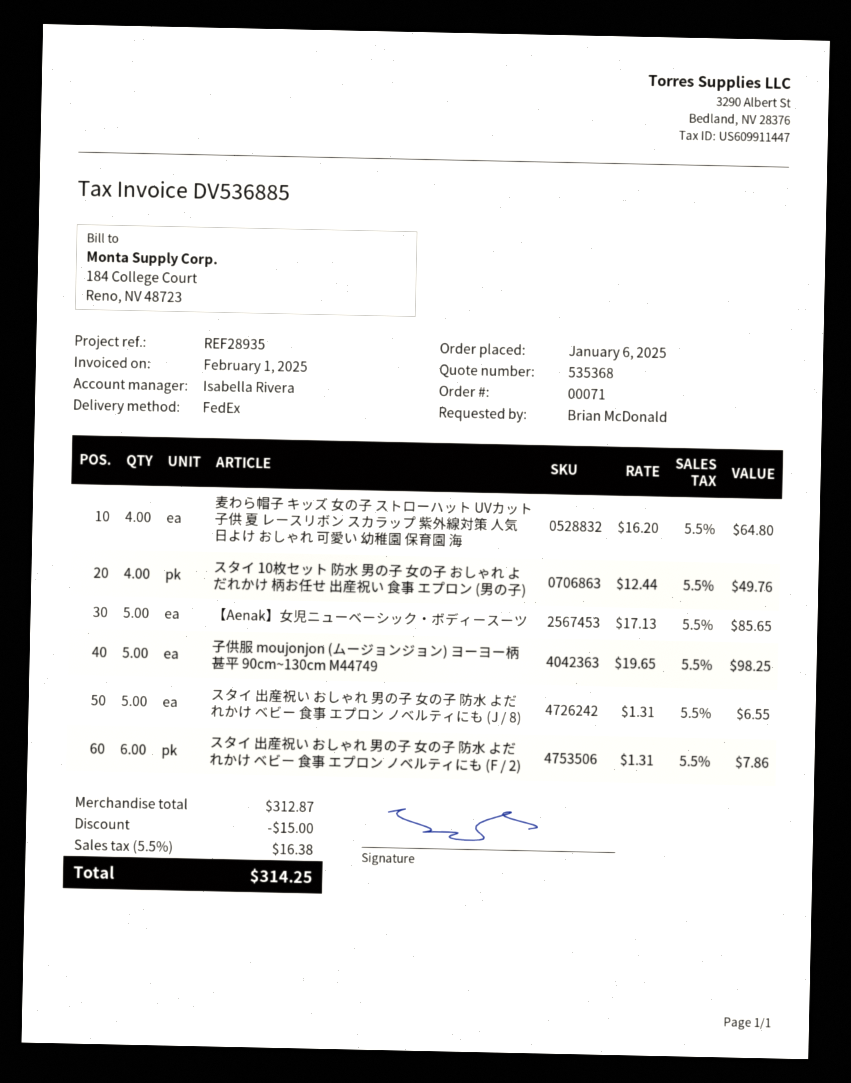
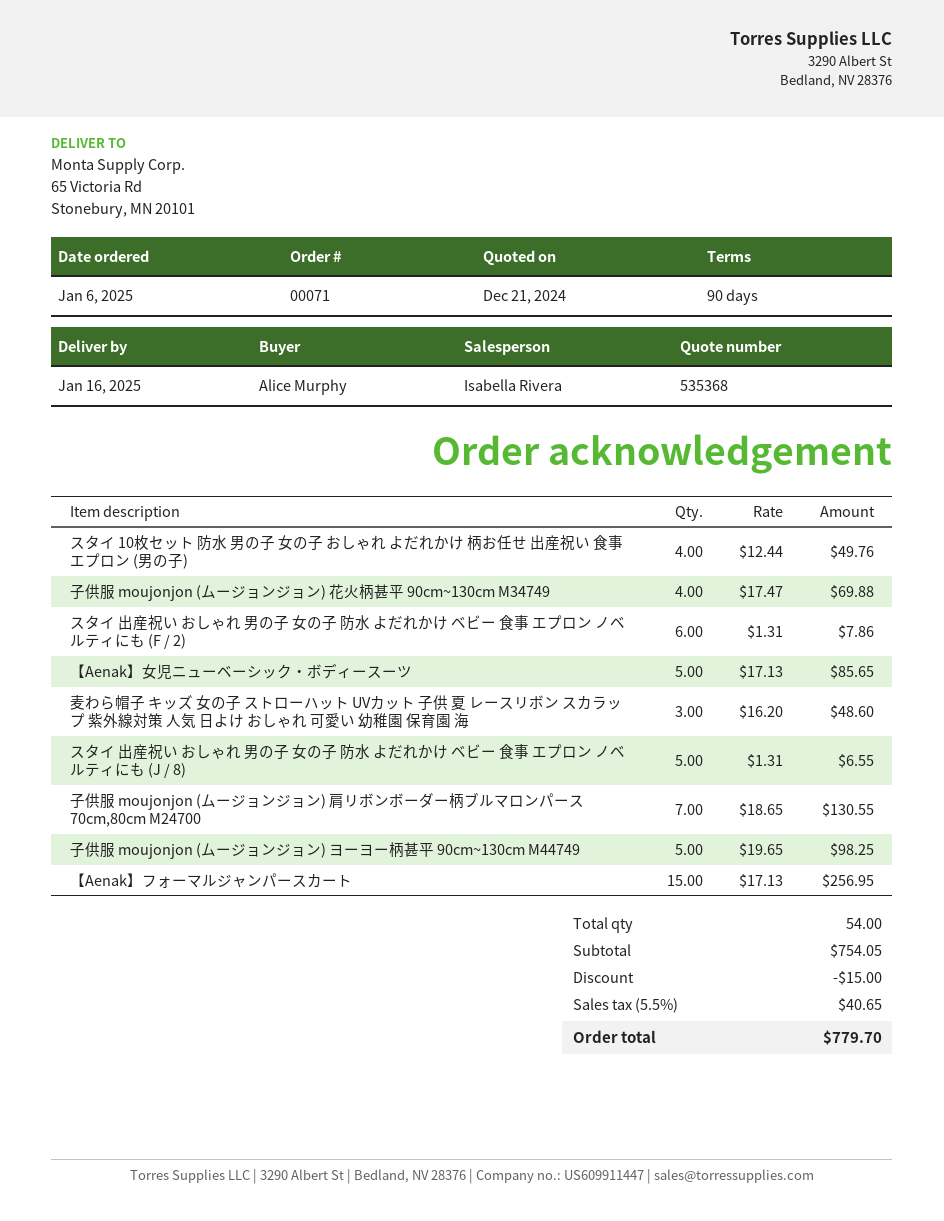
ordered by: Brian McDonald -> Alice Murphy
麦わら帽子 キッズ 女の子 ストローハット UVカット 子供 夏 レースリボン スカラップ 紫外線対策 人気 日よけ おしゃれ 可愛い 幼稚園 保育園 海: 4 x 16.20 = 64.80 -> 3 x 16.20 = 48.60
子供服 moujonjon (ムージョンジョン) 花火柄甚平 90cm~130cm M34749: none -> 4 x 17.47 = 69.88
子供服 moujonjon (ムージョンジョン) 肩リボンボーダー柄ブルマロンパース 70cm,80cm M24700: none -> 7 x 18.65 = 130.55
【Aenak】フォーマルジャンパースカート: none -> 15 x 17.13 = 256.95
subtotal: 312.87 -> 754.05
tax: 5.5% = 16.38 -> 5.5% = 40.65
total: 314.25 -> 779.70

